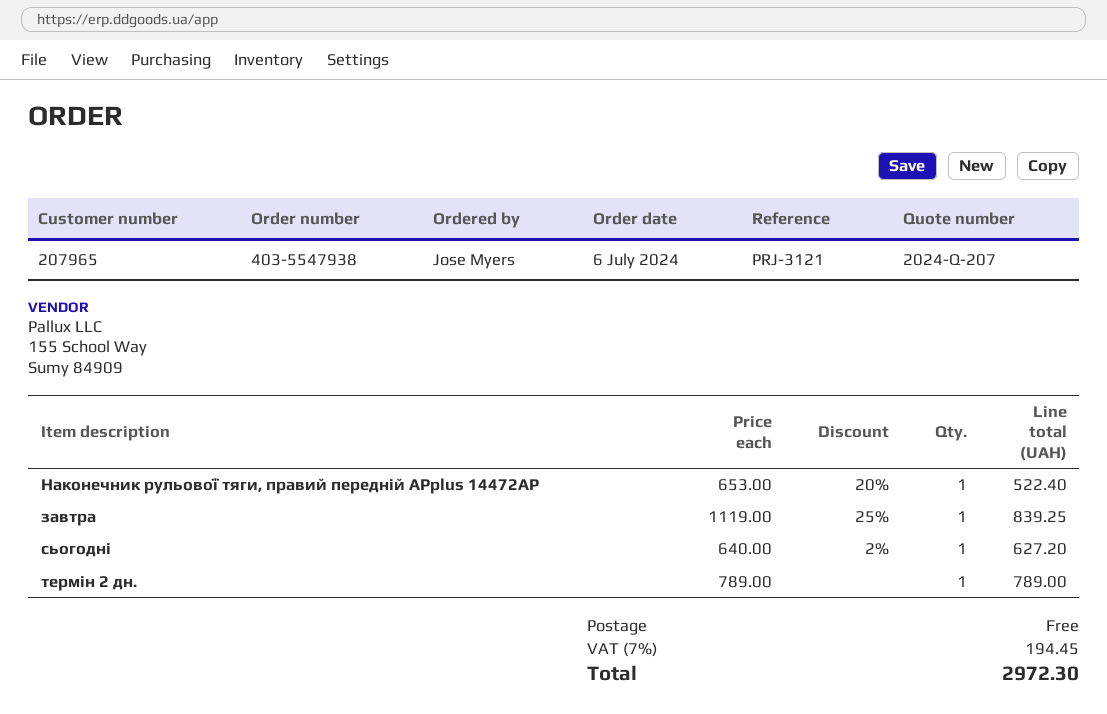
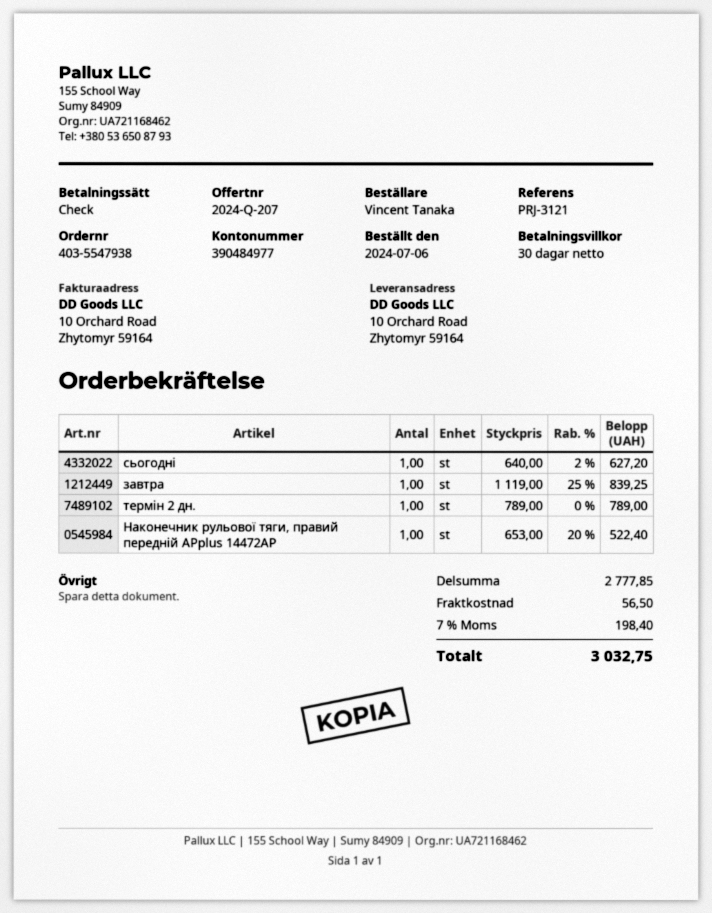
ordered by: Jose Myers -> Vincent Tanaka
shipping: 0.00 -> 56.50
tax: 7% = 194.45 -> 7% = 198.40
total: 2972.30 -> 3032.75

